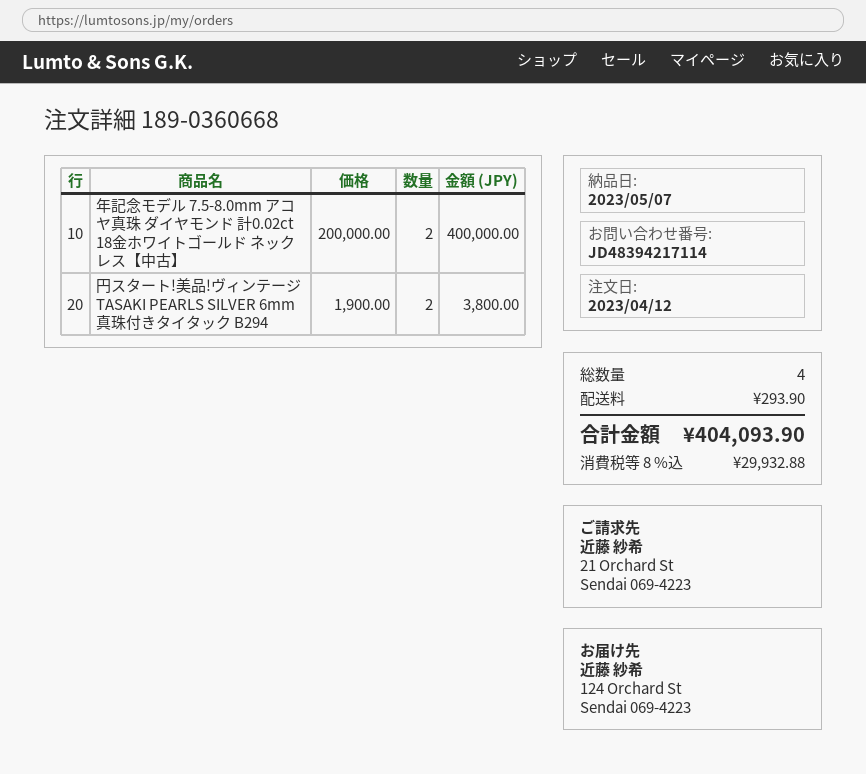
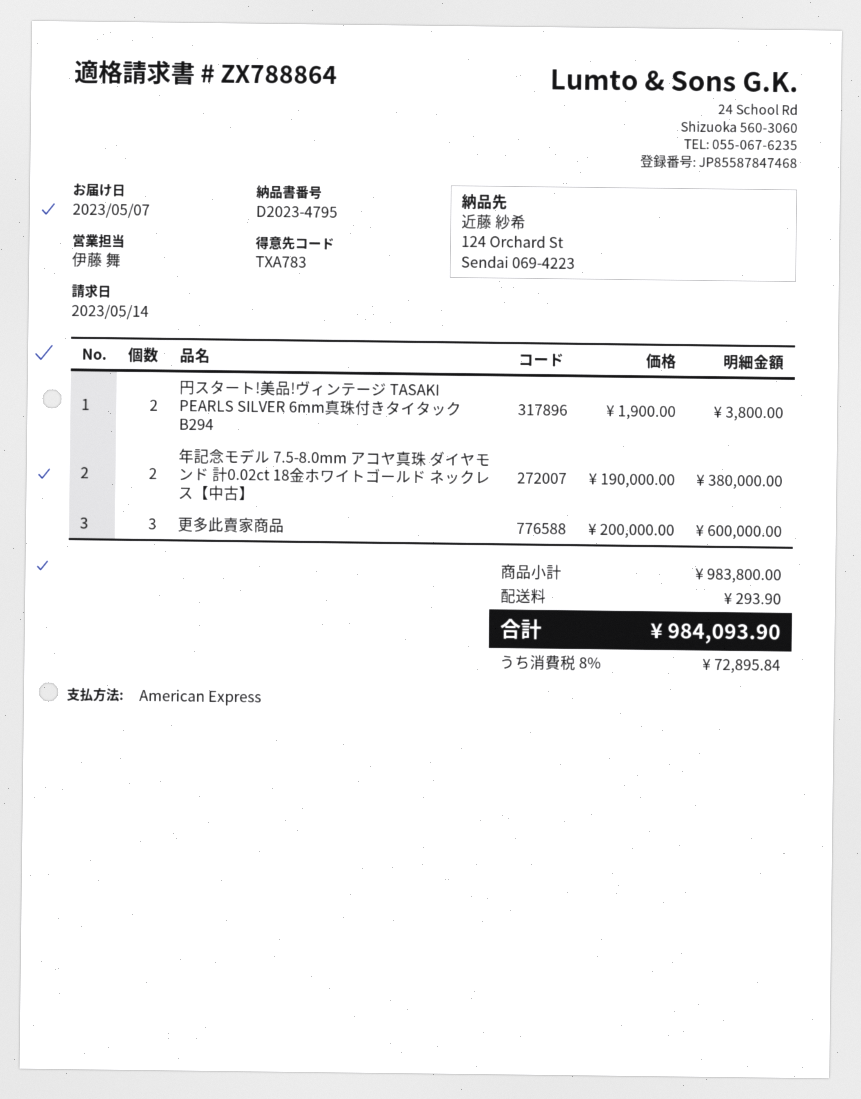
年記念モデル 7.5-8.0mm アコヤ真珠 ダイヤモンド 計0.02ct 18金ホワイトゴールド ネックレス【中古】: 2 x 200000.00 = 400000.00 -> 2 x 190000.00 = 380000.00
更多此賣家商品: none -> 3 x 200000.00 = 600000.00
tax: 8% = 29932.88 -> 8% = 72895.84
total: 404093.90 -> 984093.90

